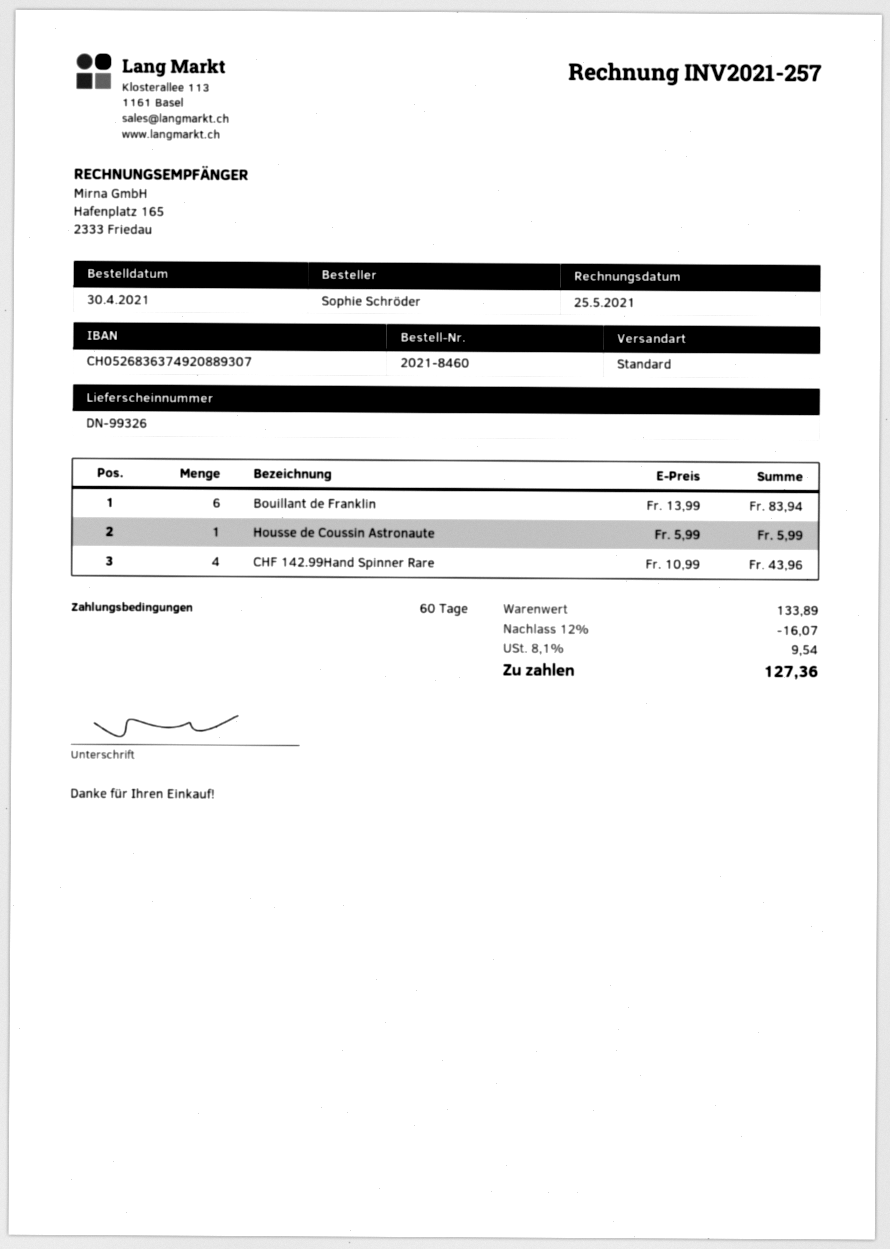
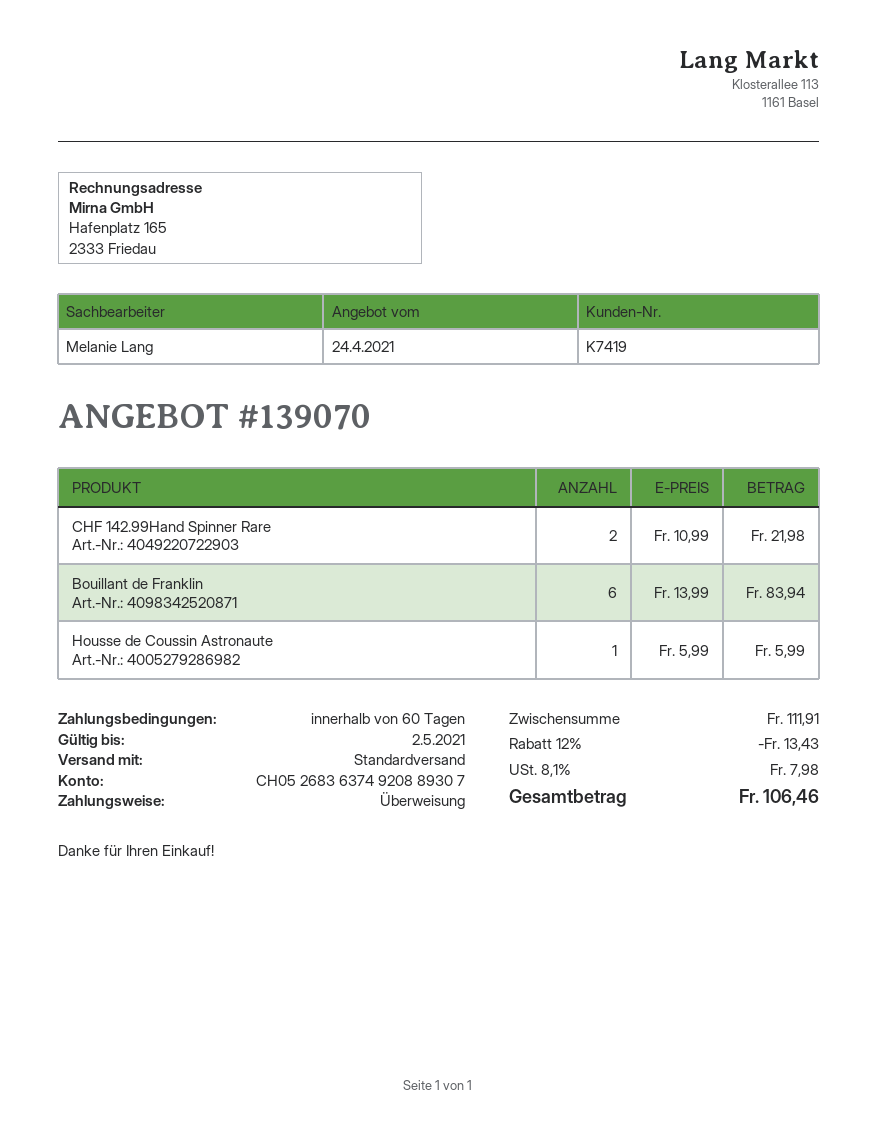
CHF 142.99Hand Spinner Rare: 4 x 10.99 = 43.96 -> 2 x 10.99 = 21.98
subtotal: 133.89 -> 111.91
discount: 12% = 16.07 -> 12% = 13.43
tax: 8.1% = 9.54 -> 8.1% = 7.98
total: 127.36 -> 106.46

